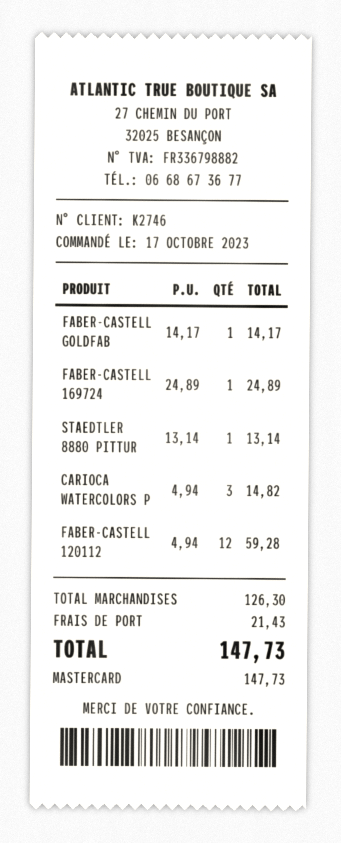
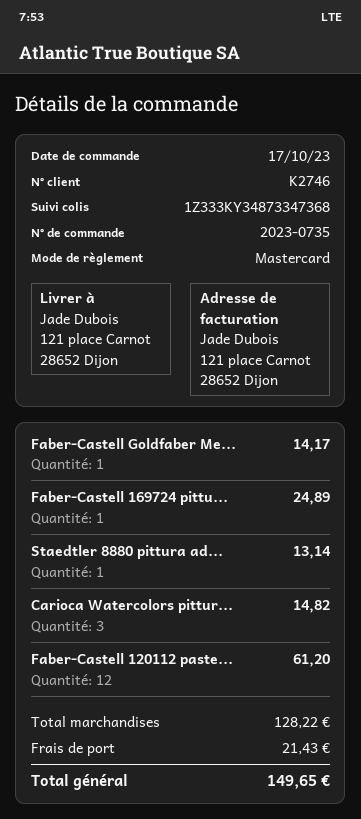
FABER-CASTELL 120112: 12 for 59.28 -> 12 for 61.20
subtotal: 126.30 -> 128.22
total: 147.73 -> 149.65

